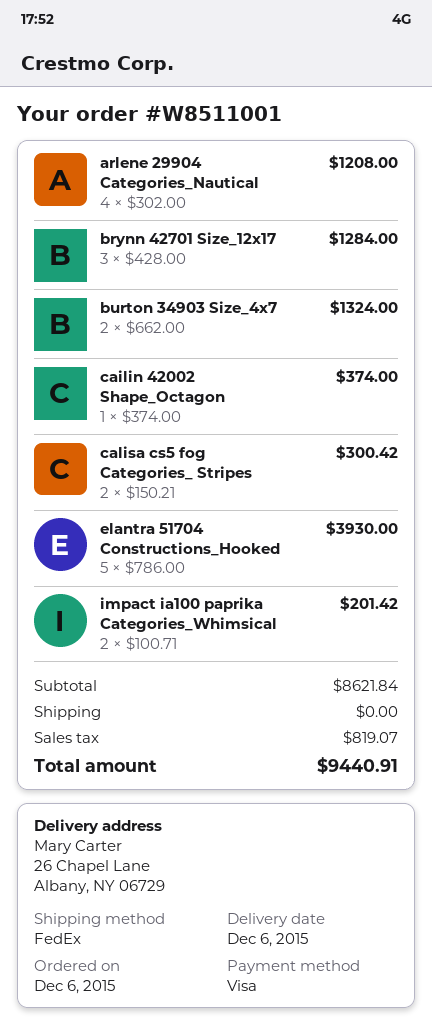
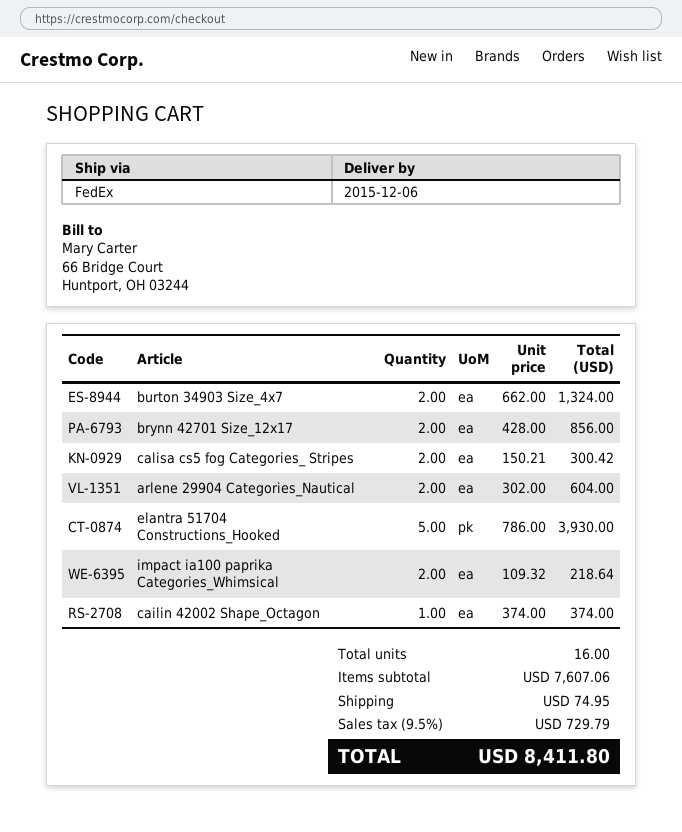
arlene 29904 Categories_Nautical: 4 x 302.00 = 1208.00 -> 2 x 302.00 = 604.00
brynn 42701 Size_12x17: 3 x 428.00 = 1284.00 -> 2 x 428.00 = 856.00
impact ia100 paprika Categories_Whimsical: 2 x 100.71 = 201.42 -> 2 x 109.32 = 218.64
subtotal: 8621.84 -> 7607.06
shipping: 0.00 -> 74.95
tax: 819.07 -> 729.79
total: 9440.91 -> 8411.80

